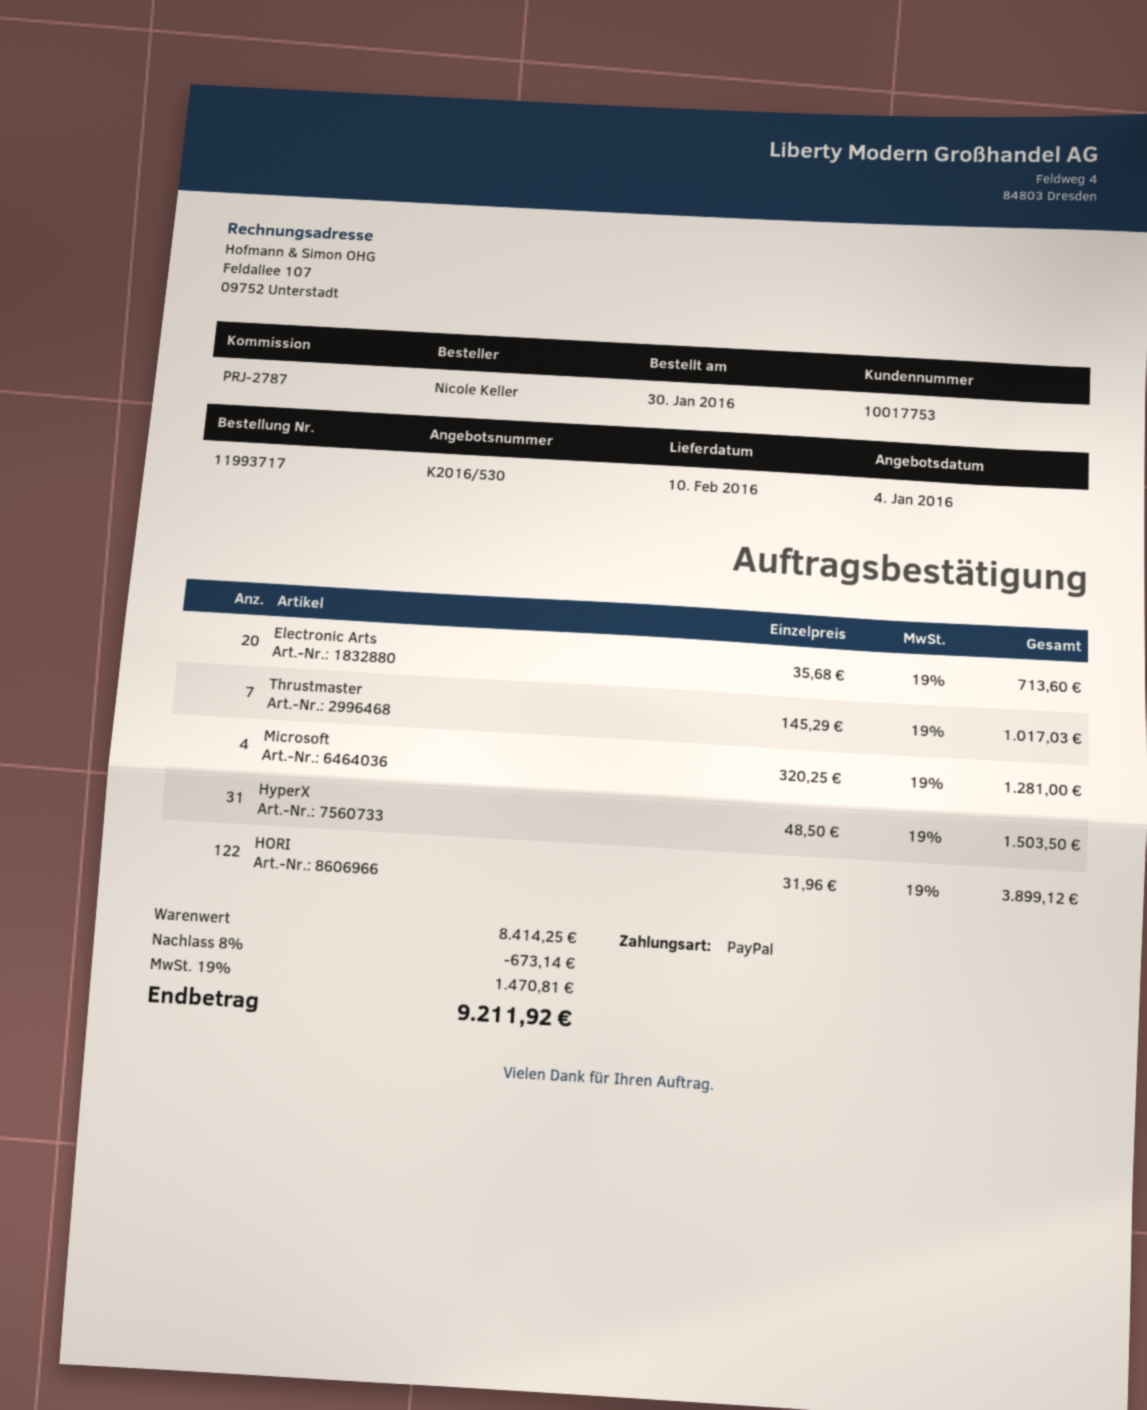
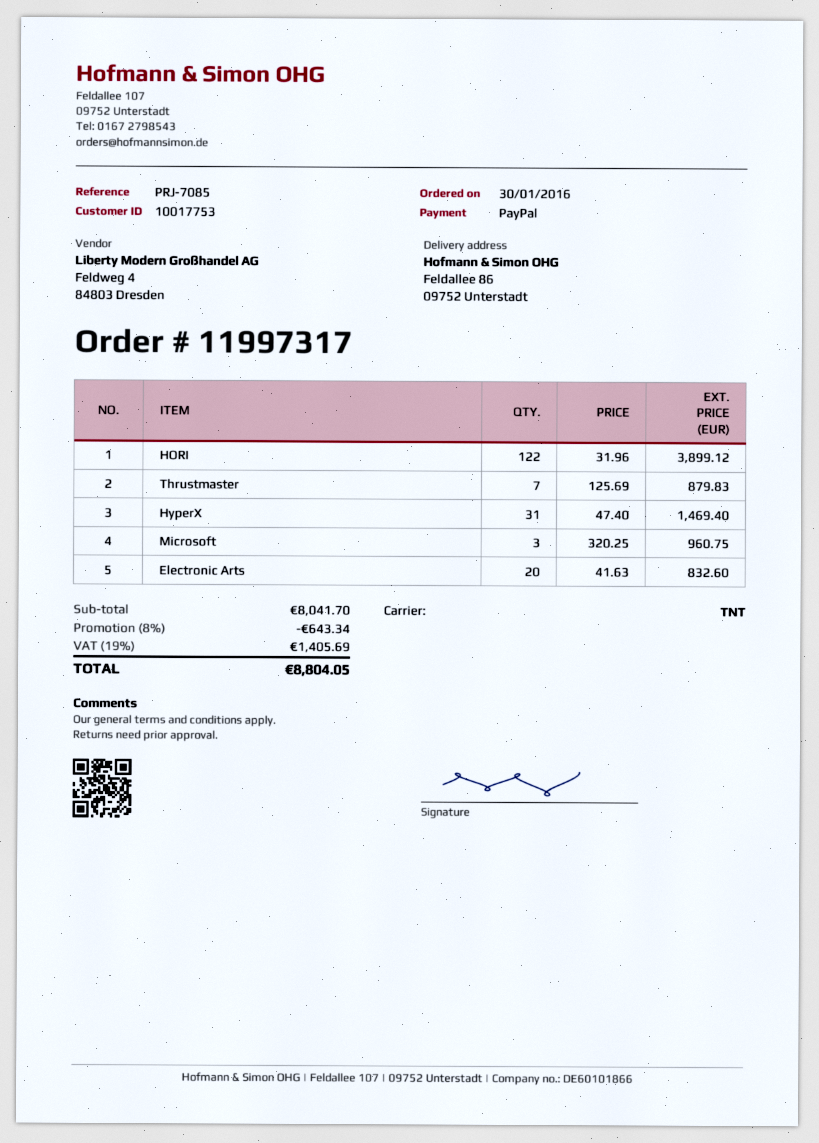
order number: 11993717 -> 11997317
reference: PRJ-2787 -> PRJ-7085
Electronic Arts: 20 x 35.68 = 713.60 -> 20 x 41.63 = 832.60
Thrustmaster: 7 x 145.29 = 1017.03 -> 7 x 125.69 = 879.83
Microsoft: 4 x 320.25 = 1281.00 -> 3 x 320.25 = 960.75
HyperX: 31 x 48.50 = 1503.50 -> 31 x 47.40 = 1469.40
subtotal: 8414.25 -> 8041.70
discount: 8% = 673.14 -> 8% = 643.34
tax: 19% = 1470.81 -> 19% = 1405.69
total: 9211.92 -> 8804.05

